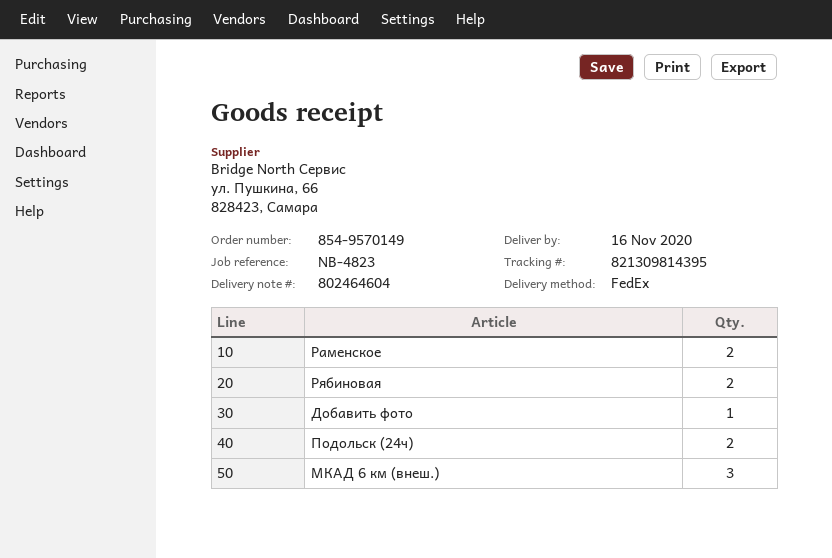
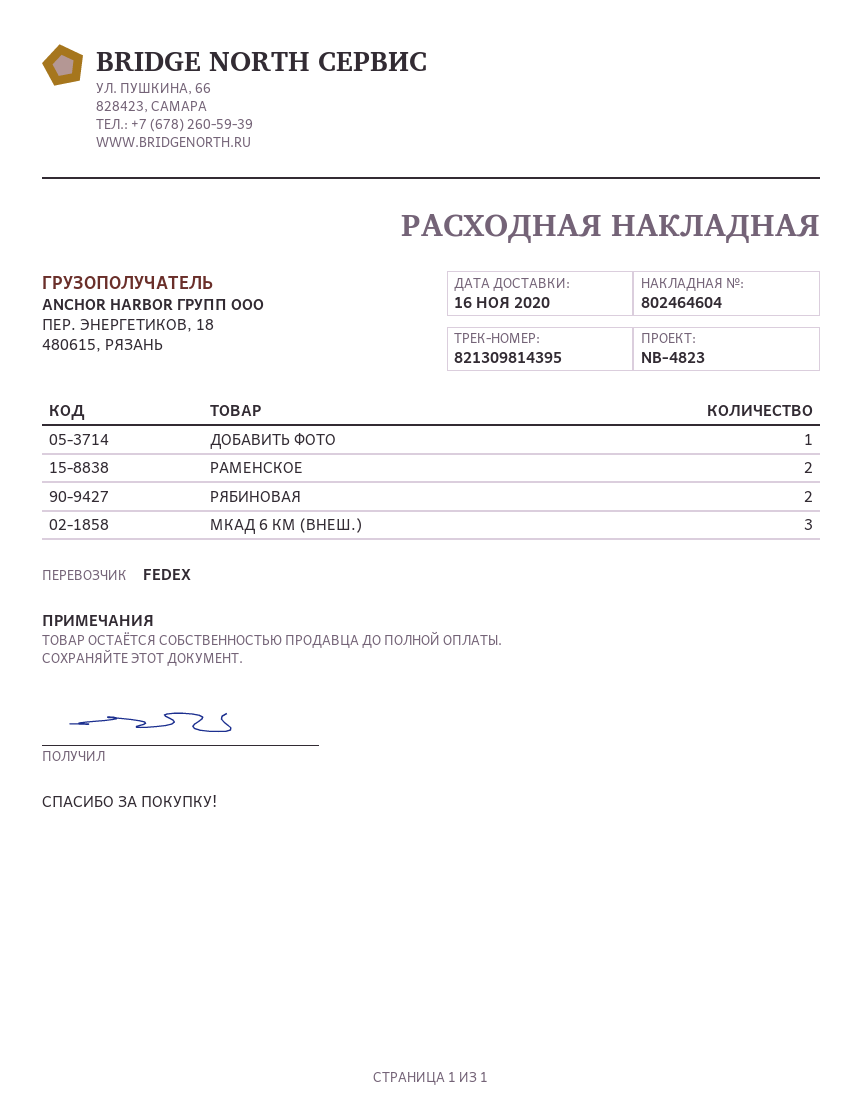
Подольск (24ч): 2 -> none

